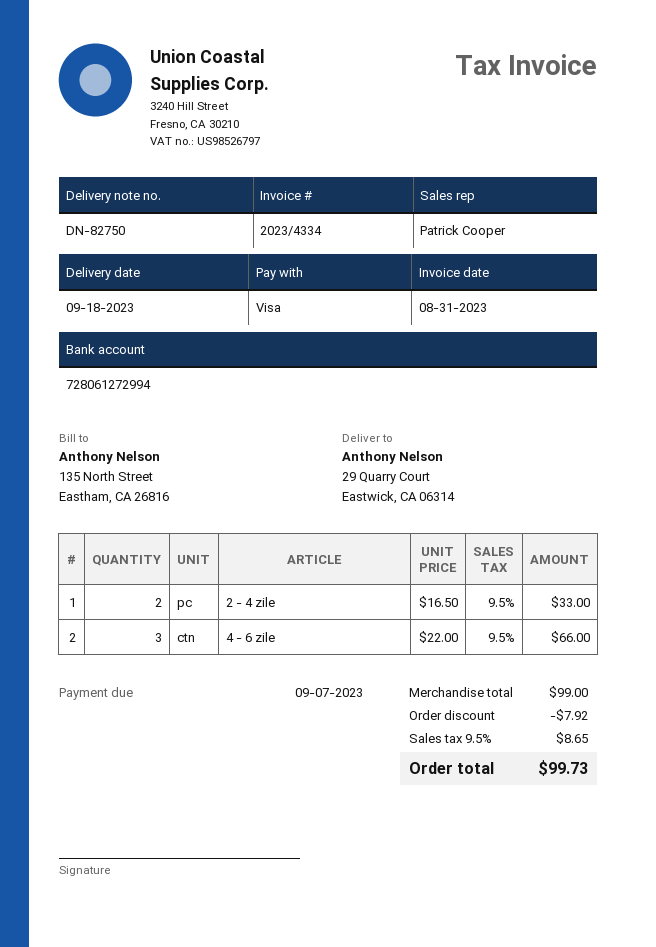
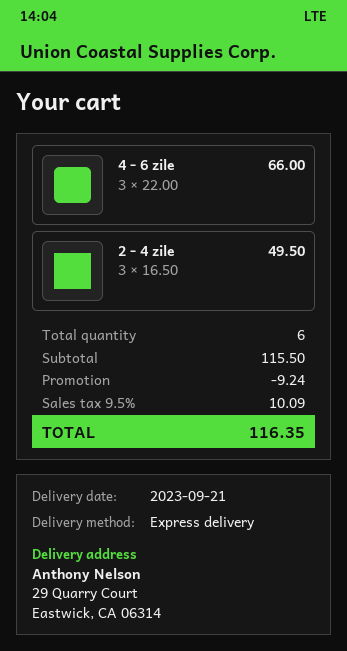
delivery date: 2023-09-18 -> 2023-09-21
2 - 4 zile: 2 x 16.50 = 33.00 -> 3 x 16.50 = 49.50
subtotal: 99.00 -> 115.50
discount: 7.92 -> 9.24
tax: 9.5% = 8.65 -> 9.5% = 10.09
total: 99.73 -> 116.35

